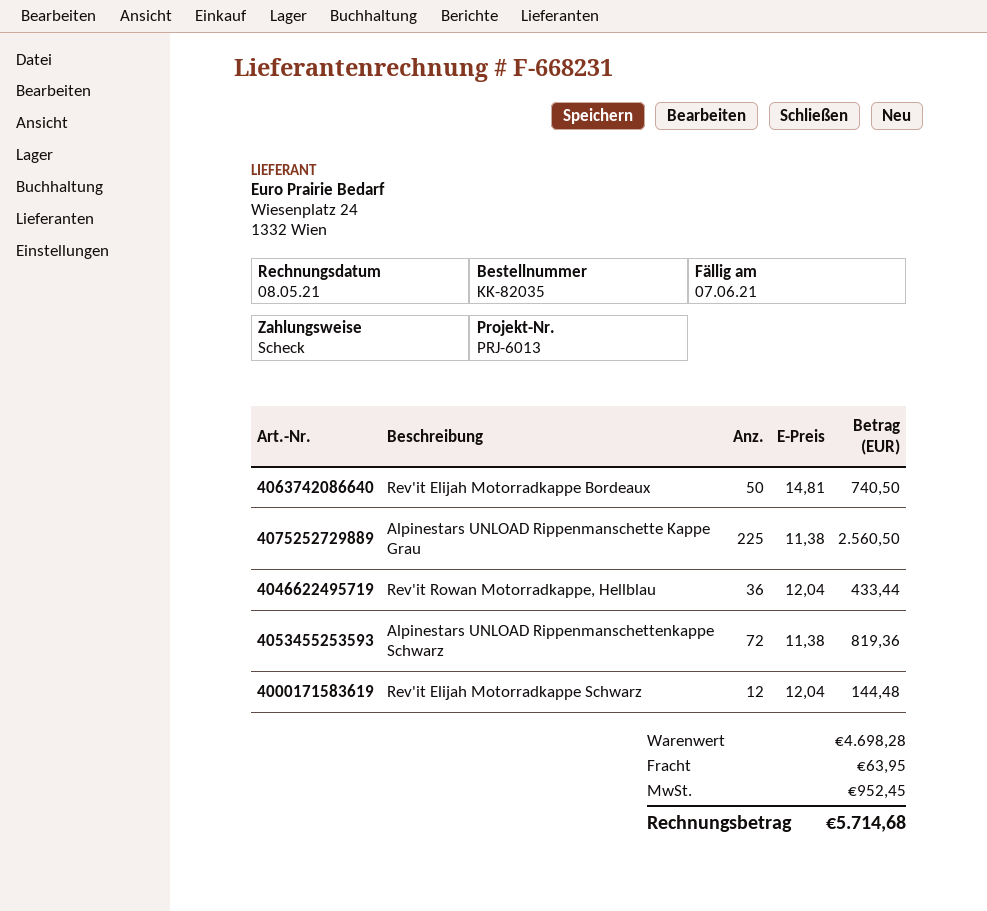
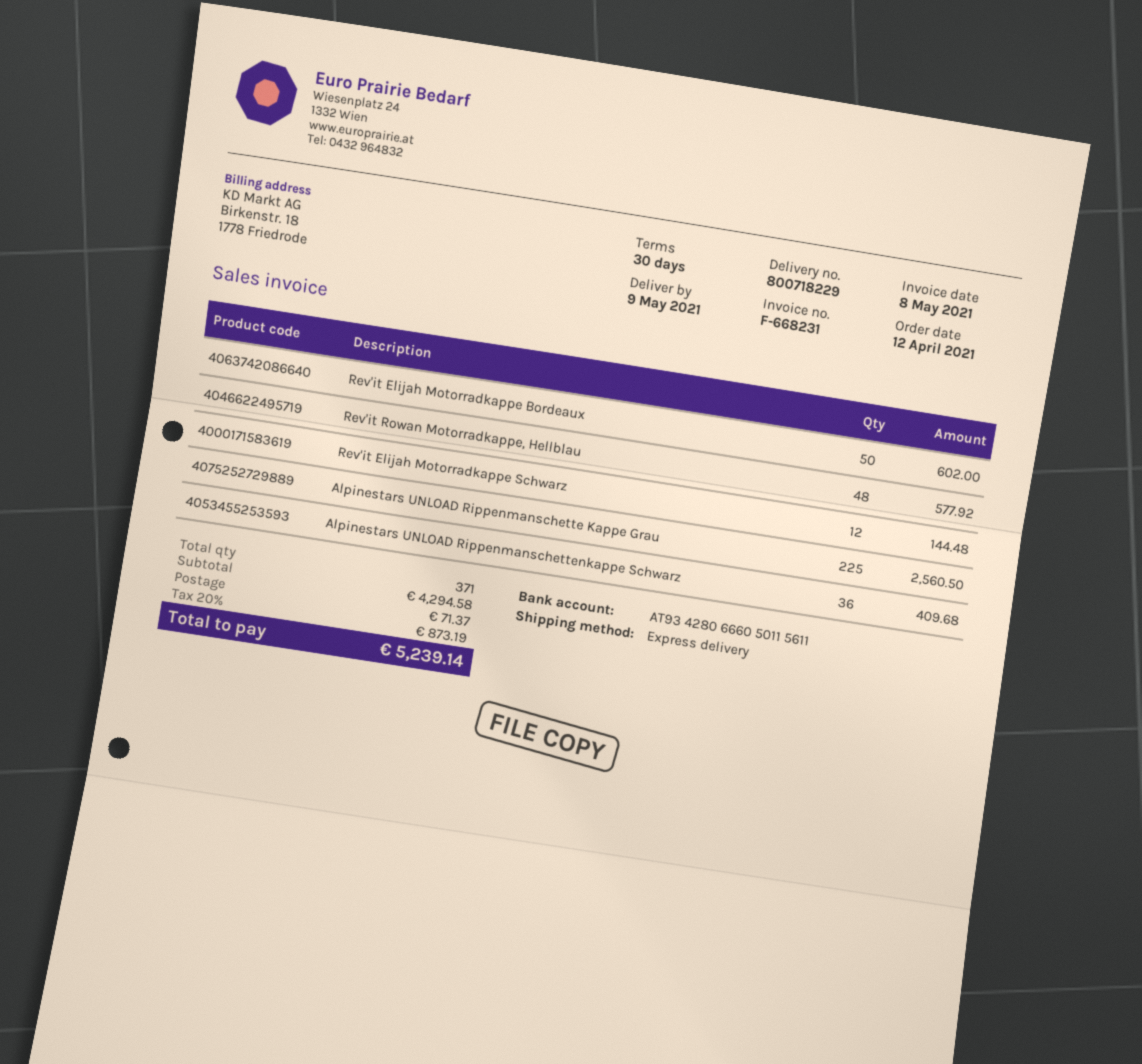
Rev'it Elijah Motorradkappe Bordeaux: 50 for 740.50 -> 50 for 602.00
Rev'it Rowan Motorradkappe, Hellblau: 36 for 433.44 -> 48 for 577.92
Alpinestars UNLOAD Rippenmanschettenkappe Schwarz: 72 for 819.36 -> 36 for 409.68
subtotal: 4698.28 -> 4294.58
shipping: 63.95 -> 71.37
tax: 952.45 -> 873.19
total: 5714.68 -> 5239.14

